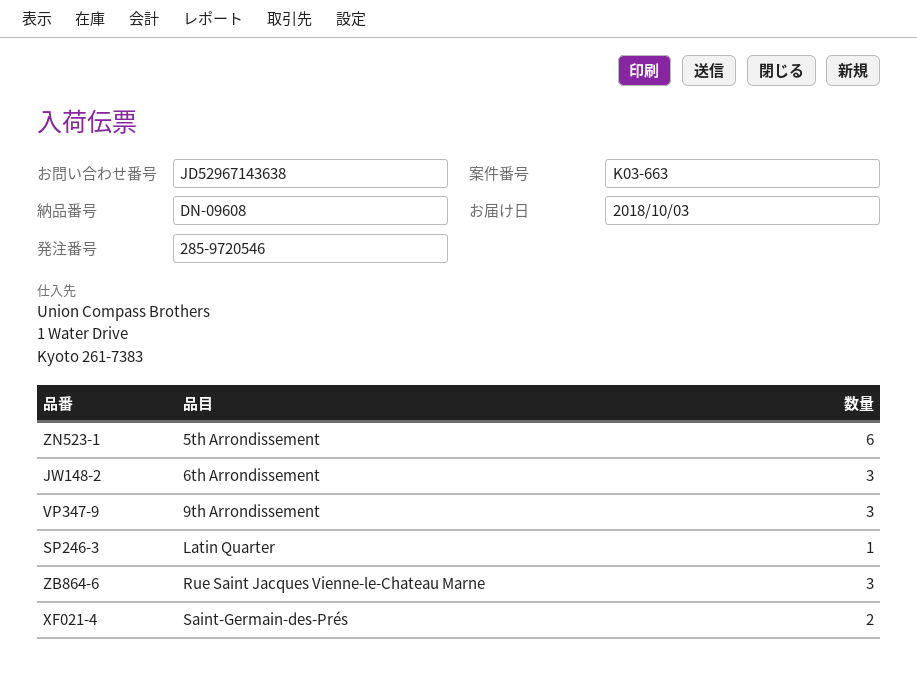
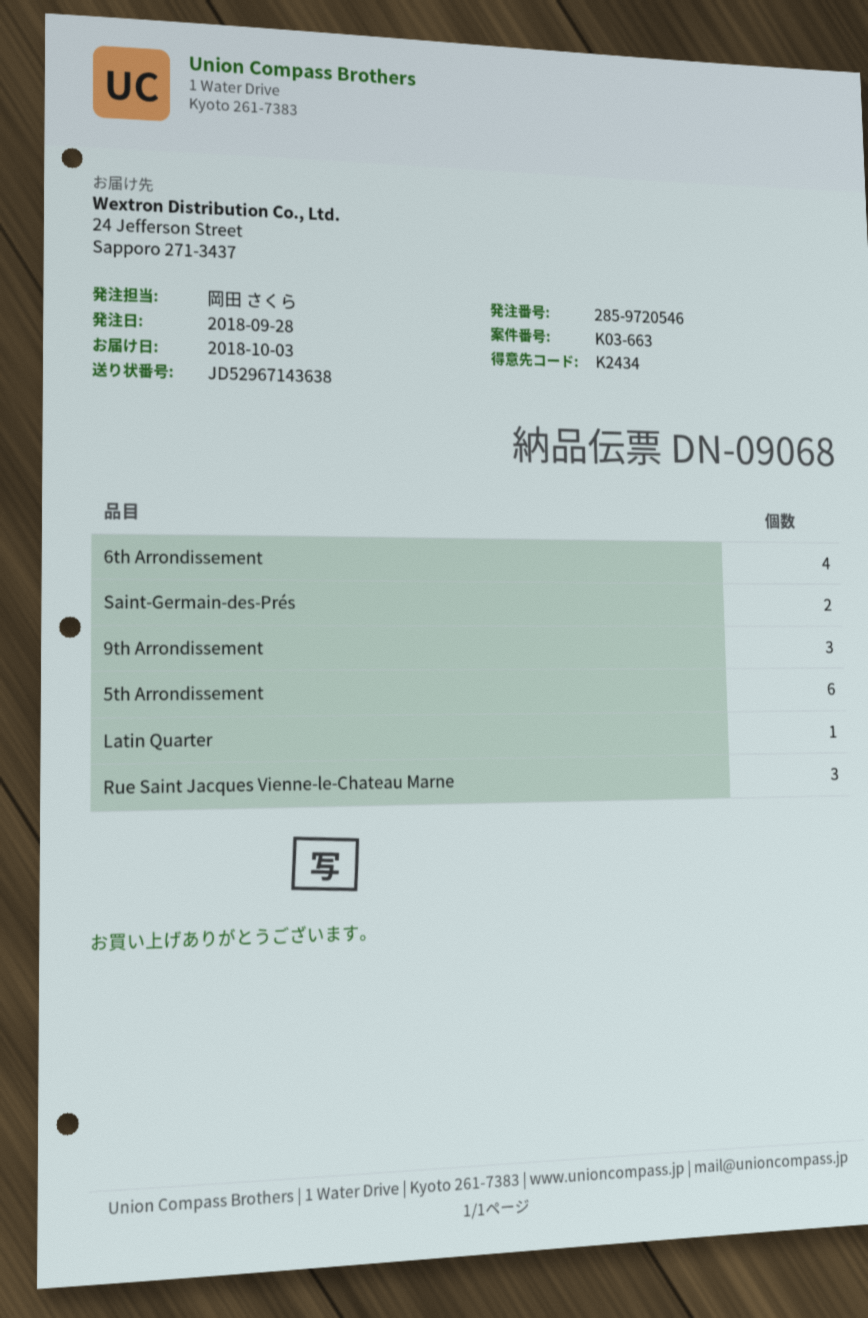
delivery note number: DN-09608 -> DN-09068
6th Arrondissement: 3 -> 4

